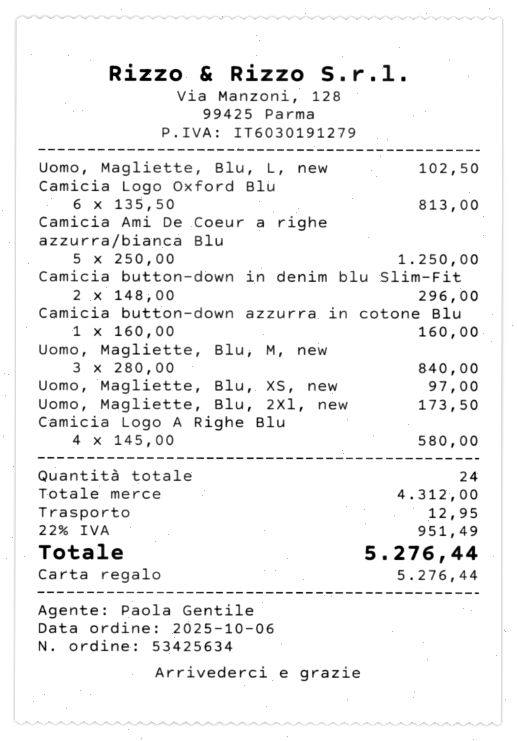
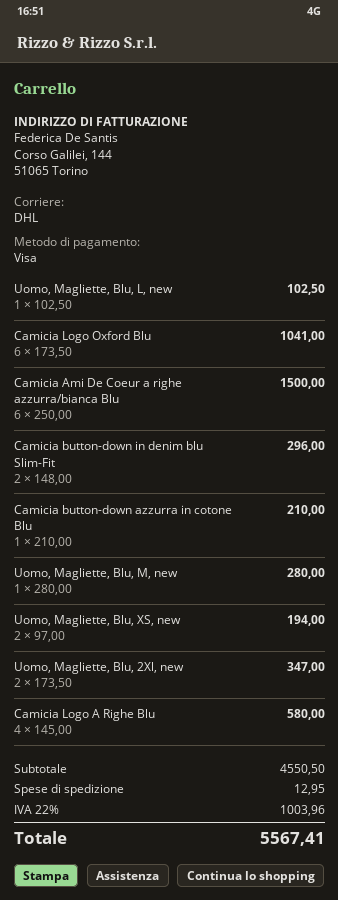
payment method: gift card -> Visa
Camicia Logo Oxford Blu: 6 x 135.50 = 813.00 -> 6 x 173.50 = 1041.00
Camicia Ami De Coeur a righe azzurra/bianca Blu: 5 x 250.00 = 1250.00 -> 6 x 250.00 = 1500.00
Camicia button-down azzurra in cotone Blu: 1 x 160.00 = 160.00 -> 1 x 210.00 = 210.00
Uomo, Magliette, Blu, M, new: 3 x 280.00 = 840.00 -> 1 x 280.00 = 280.00
Uomo, Magliette, Blu, XS, new: 1 x 97.00 = 97.00 -> 2 x 97.00 = 194.00
Uomo, Magliette, Blu, 2Xl, new: 1 x 173.50 = 173.50 -> 2 x 173.50 = 347.00
subtotal: 4312.00 -> 4550.50
tax: 22% = 951.49 -> 22% = 1003.96
total: 5276.44 -> 5567.41

